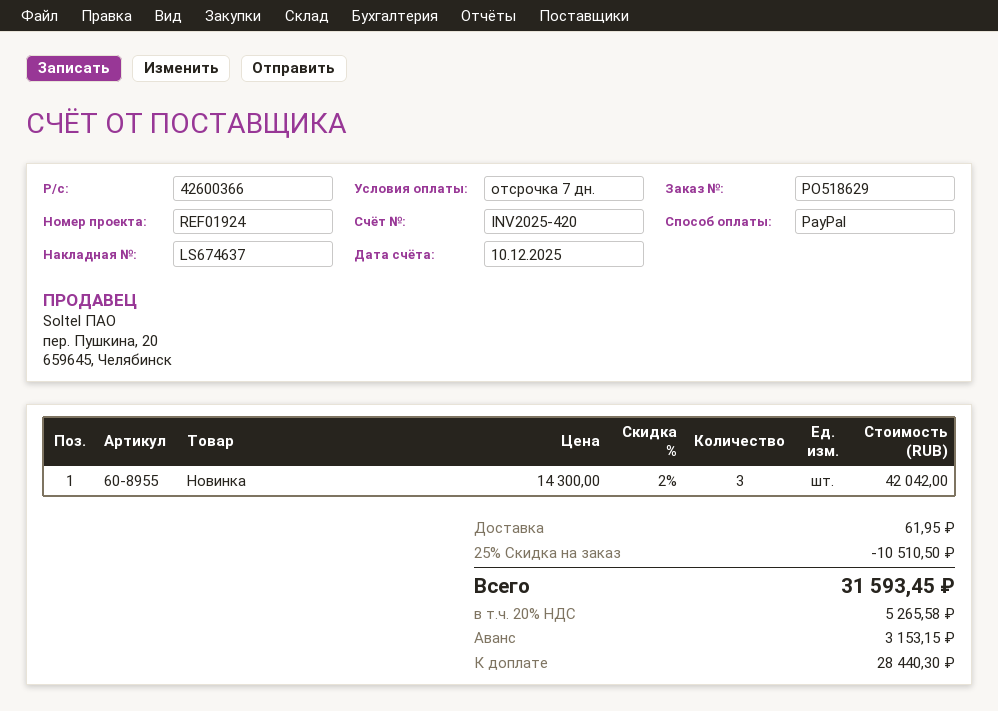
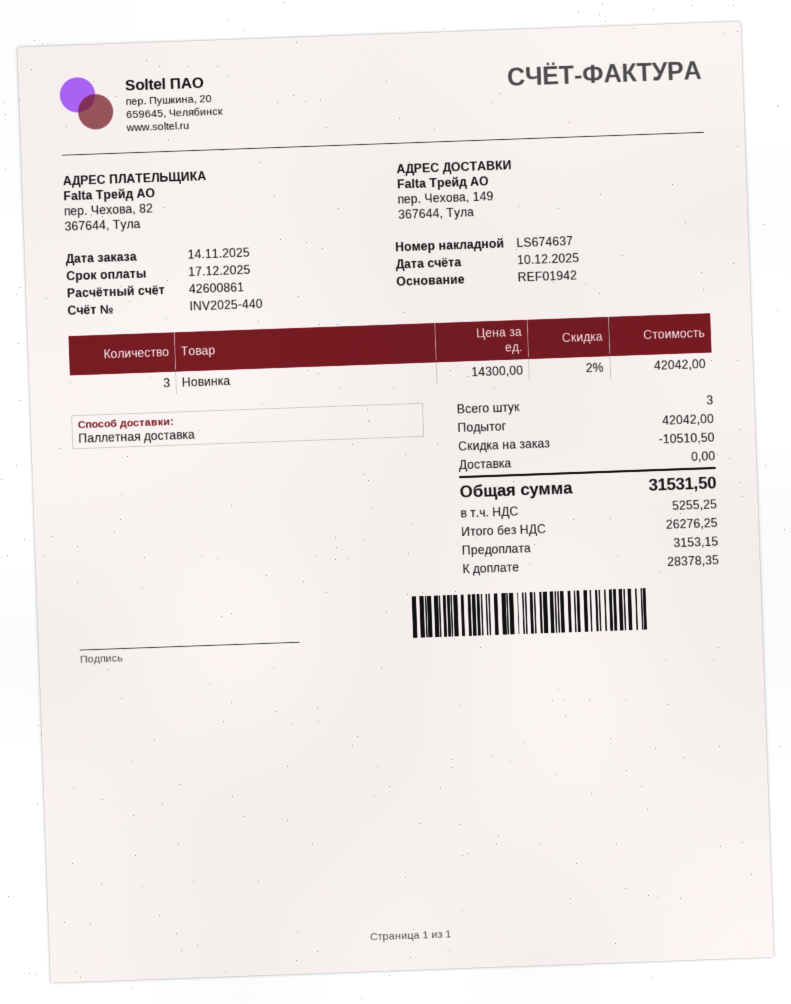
invoice number: INV2025-420 -> INV2025-440
reference: REF01924 -> REF01942
bank account: 42600366 -> 42600861
shipping: 61.95 -> 0.00
tax: 5265.58 -> 5255.25
total: 31593.45 -> 31531.50
balance: 28440.30 -> 28378.35

